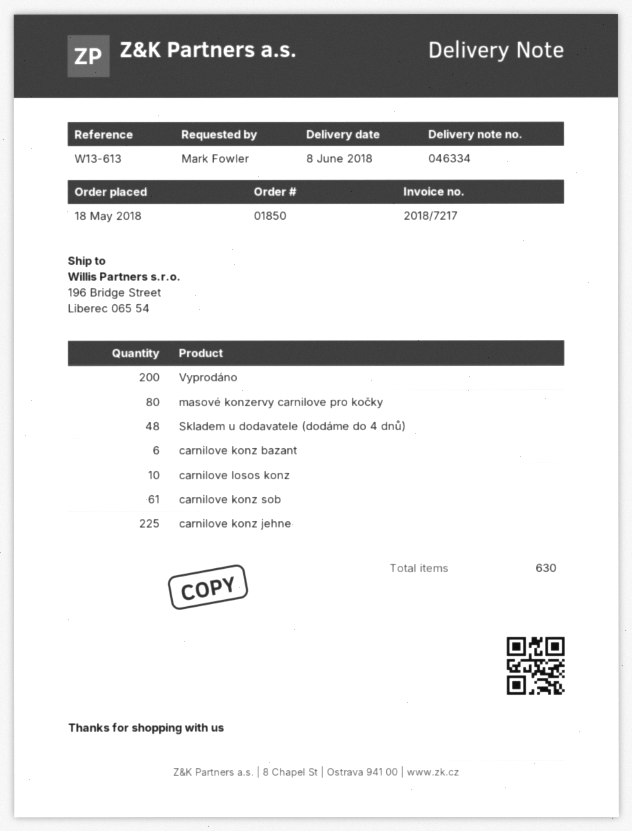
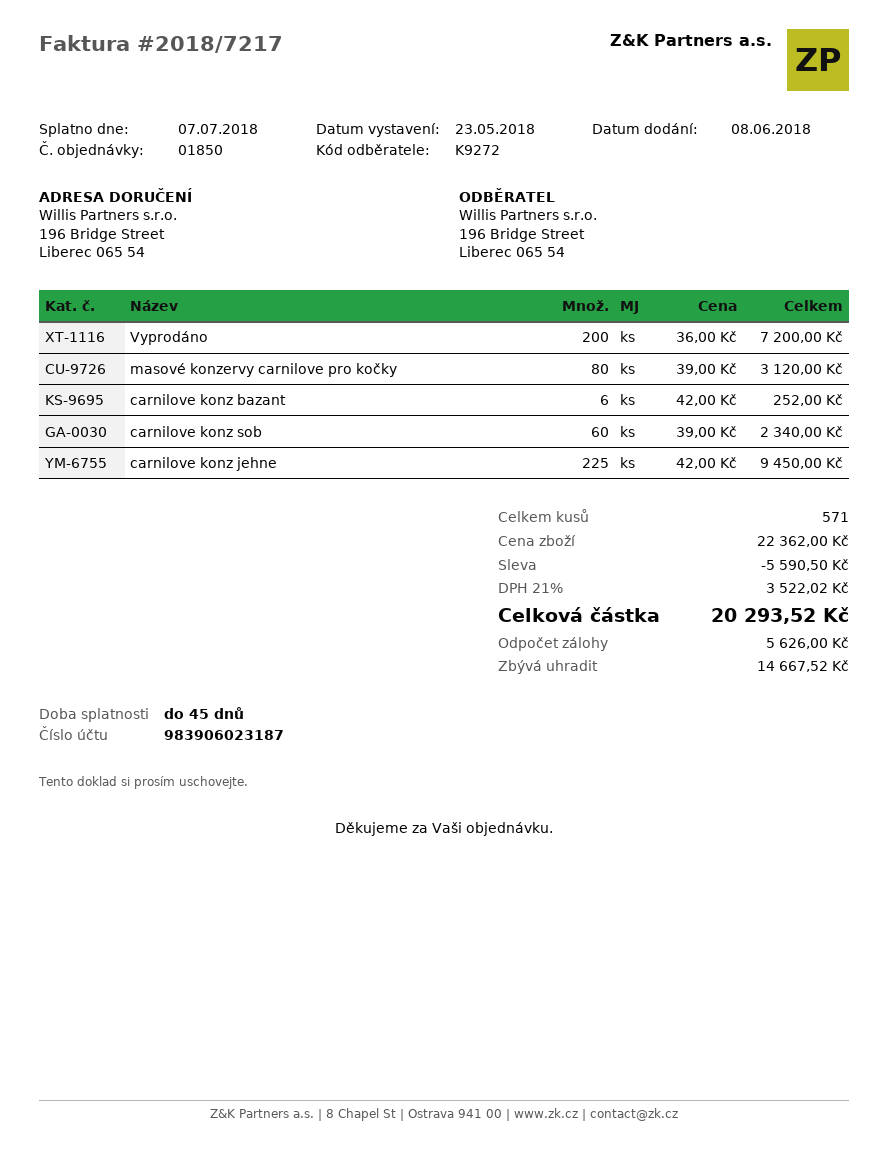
Skladem u dodavatele (dodáme do 4 dnů): 48 -> none
carnilove losos konz: 10 -> none
carnilove konz sob: 61 -> 60
total quantity: 630 -> 571

